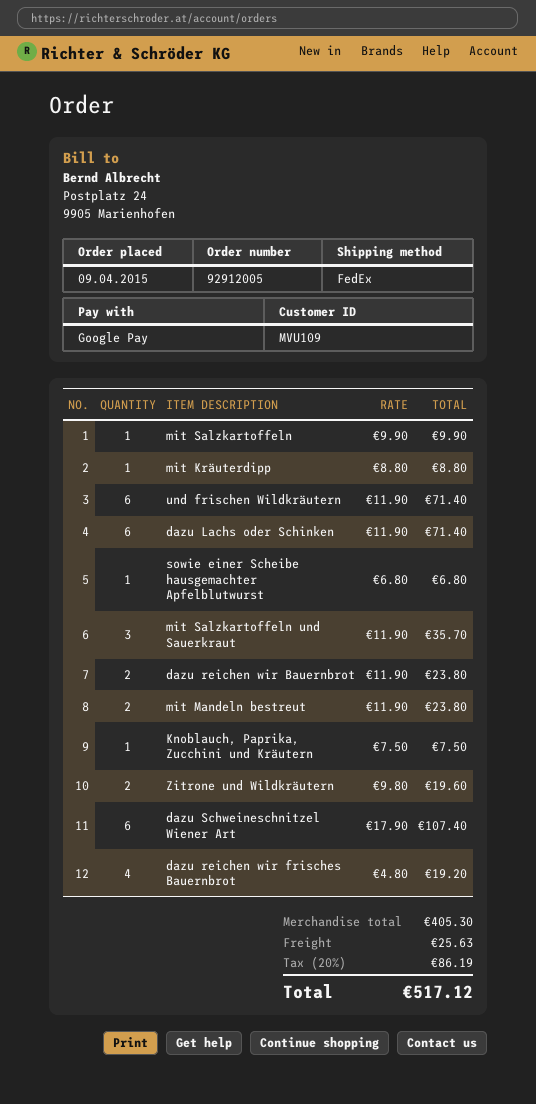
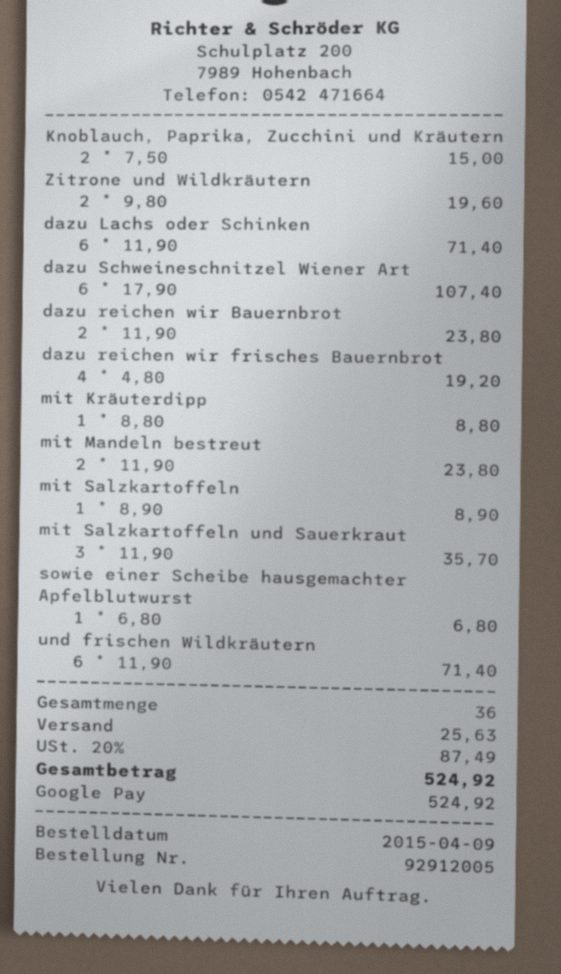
mit Salzkartoffeln: 1 x 9.90 = 9.90 -> 1 x 8.90 = 8.90
Knoblauch, Paprika, Zucchini und Kräutern: 1 x 7.50 = 7.50 -> 2 x 7.50 = 15.00
tax: 20% = 86.19 -> 20% = 87.49
total: 517.12 -> 524.92

